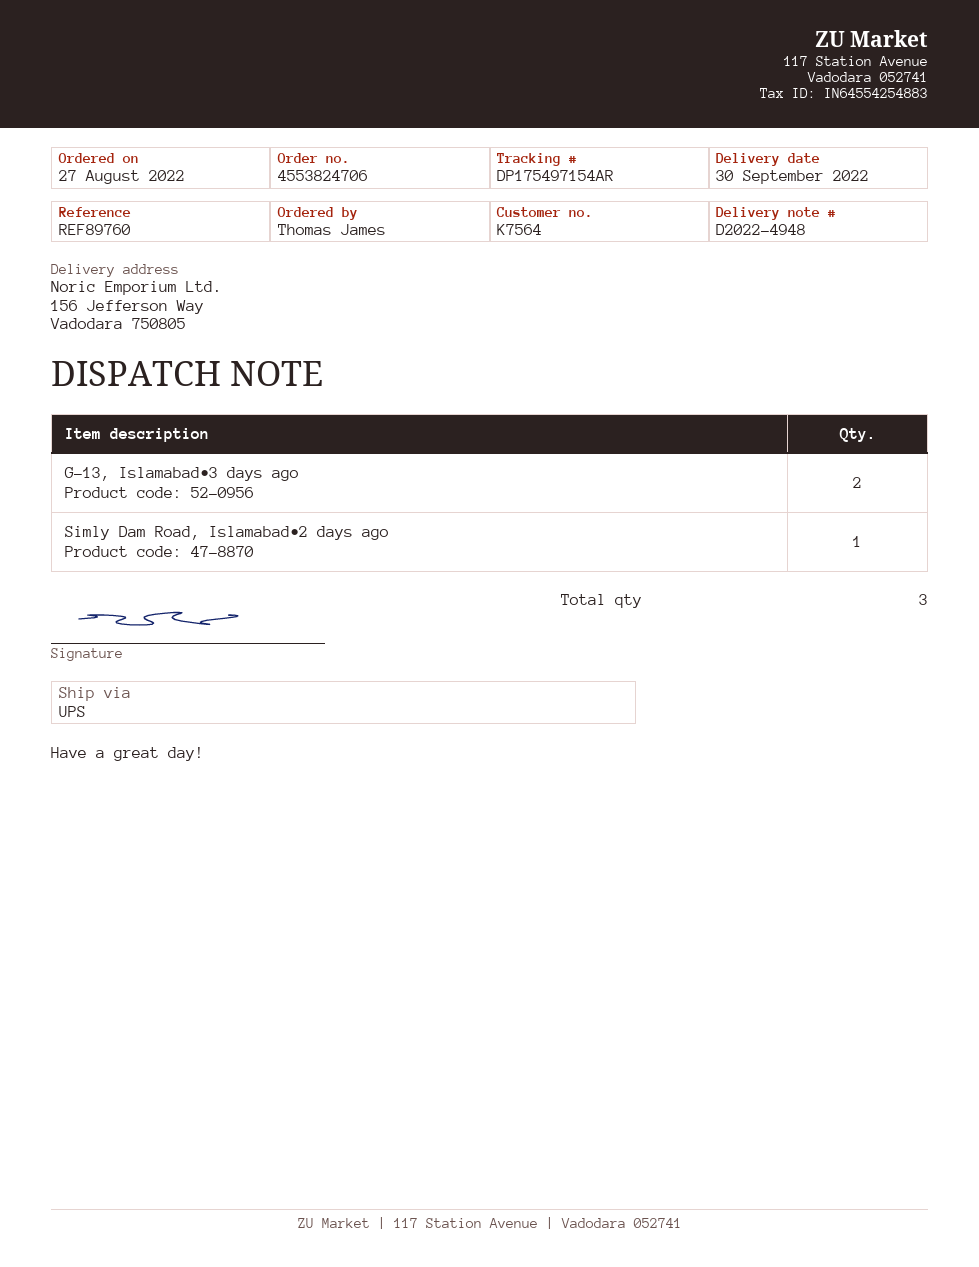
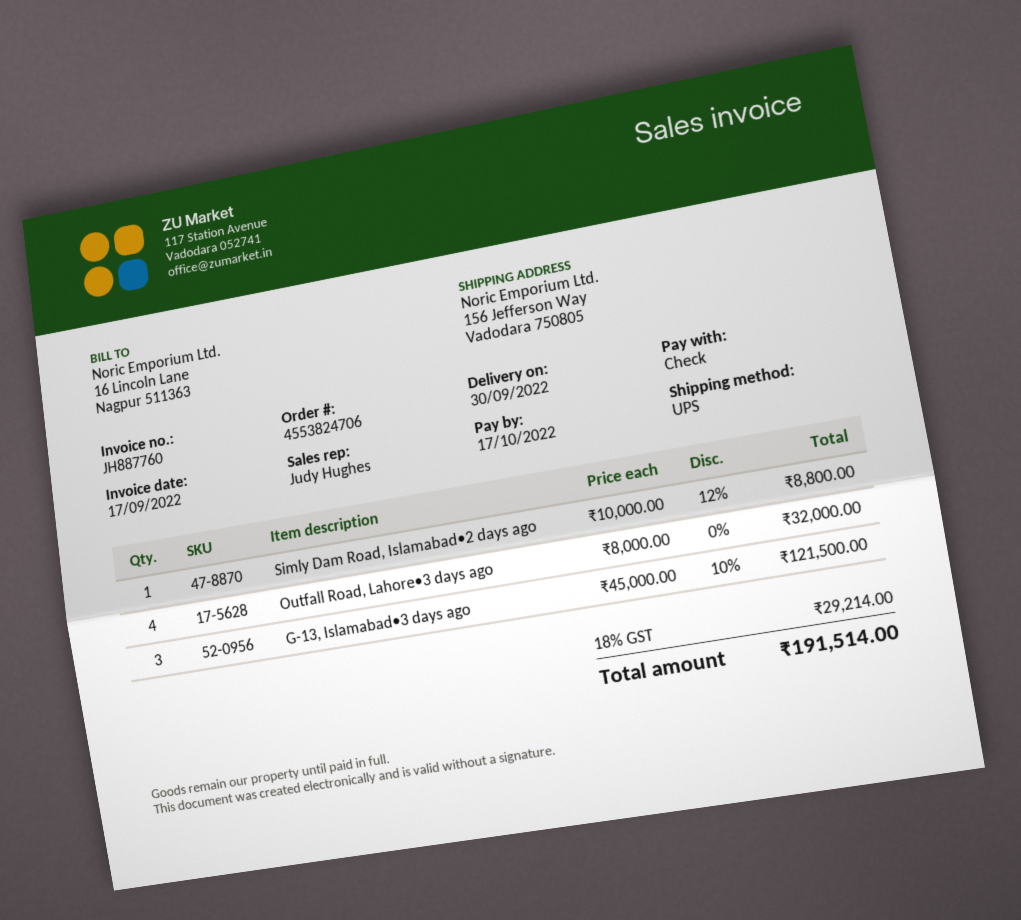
G-13, Islamabad•3 days ago: 2 -> 3
Outfall Road, Lahore•3 days ago: none -> 4

